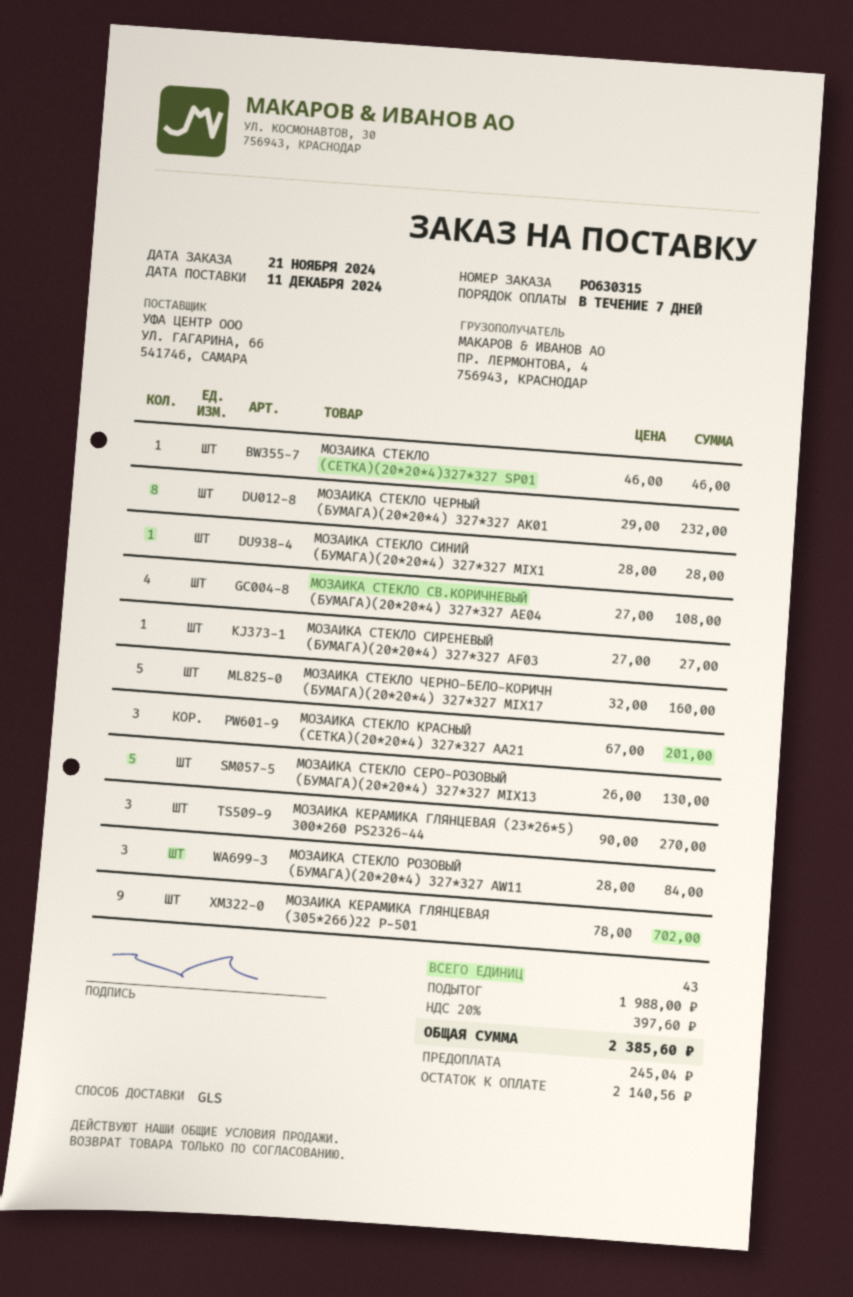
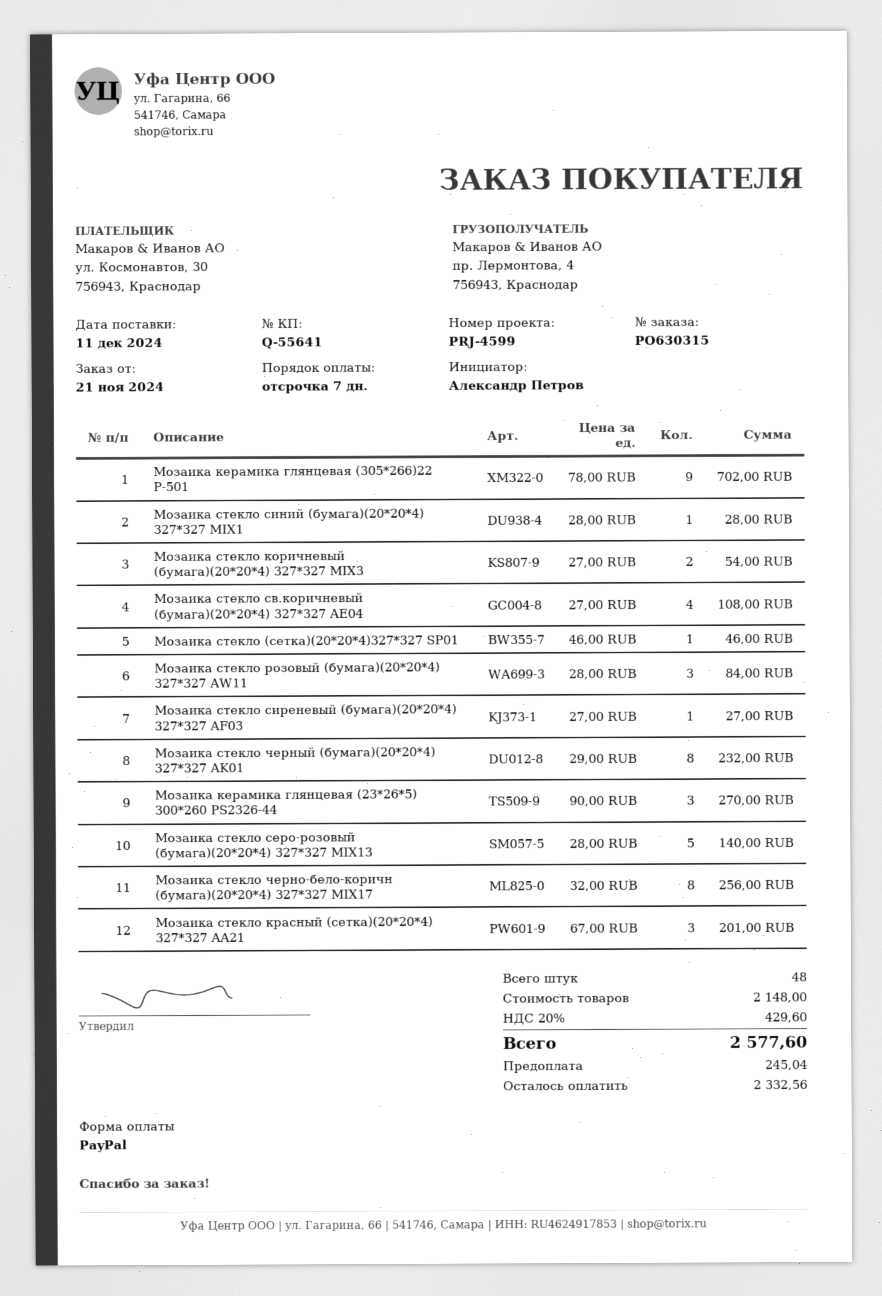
МОЗАИКА СТЕКЛО ЧЕРНО-БЕЛО-КОРИЧН (БУМАГА)(20*20*4) 327*327 MIX17: 5 x 32.00 = 160.00 -> 8 x 32.00 = 256.00
МОЗАИКА СТЕКЛО СЕРО-РОЗОВЫЙ (БУМАГА)(20*20*4) 327*327 MIX13: 5 x 26.00 = 130.00 -> 5 x 28.00 = 140.00
Мозаика стекло коричневый (бумага)(20*20*4) 327*327 MIX3: none -> 2 x 27.00 = 54.00
total quantity: 43 -> 48
subtotal: 1988.00 -> 2148.00
tax: 20% = 397.60 -> 20% = 429.60
total: 2385.60 -> 2577.60
balance: 2140.56 -> 2332.56

